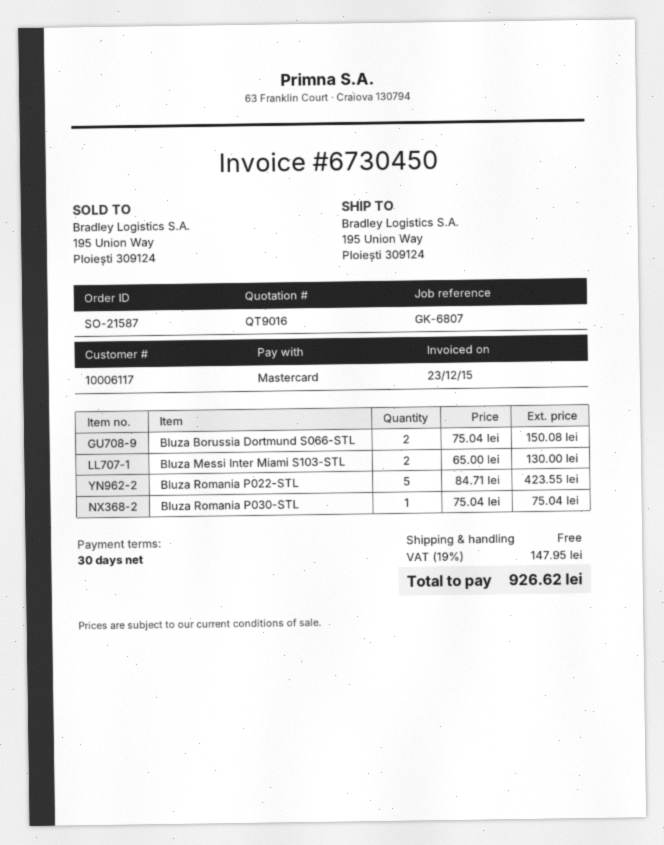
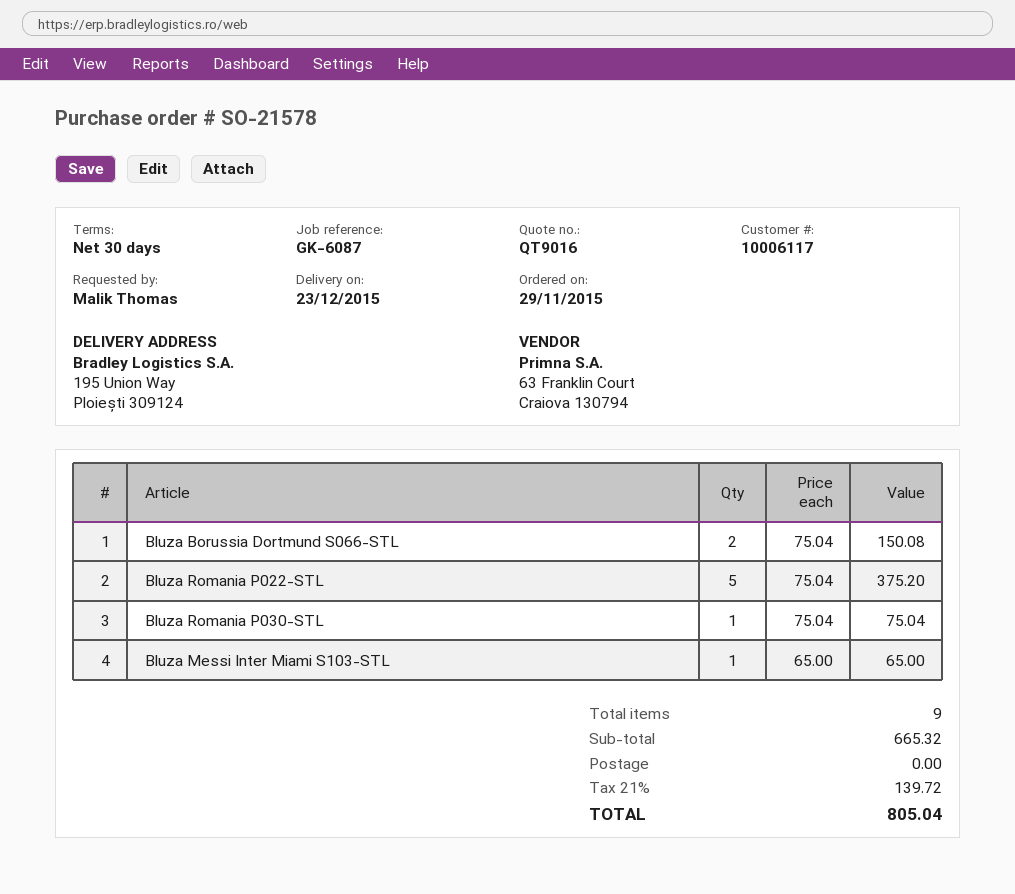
order number: SO-21587 -> SO-21578
reference: GK-6807 -> GK-6087
Bluza Messi Inter Miami S103-STL: 2 x 65.00 = 130.00 -> 1 x 65.00 = 65.00
Bluza Romania P022-STL: 5 x 84.71 = 423.55 -> 5 x 75.04 = 375.20
tax: 19% = 147.95 -> 21% = 139.72
total: 926.62 -> 805.04

